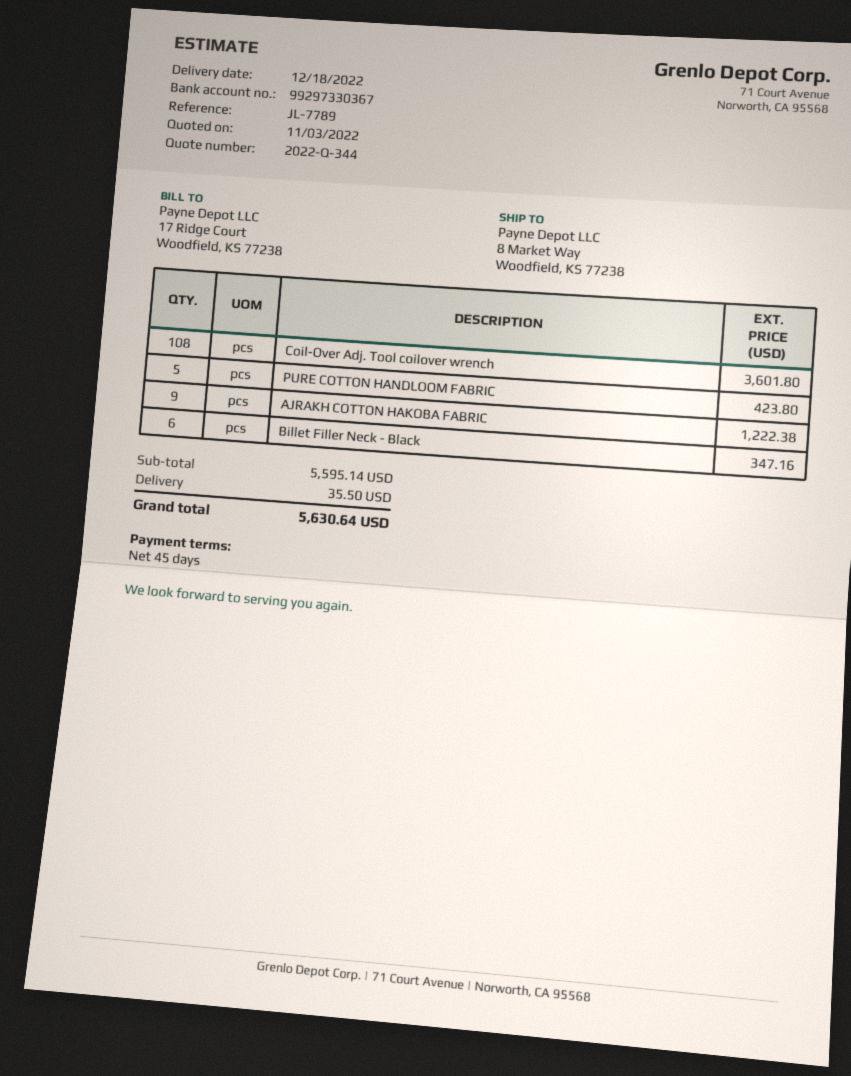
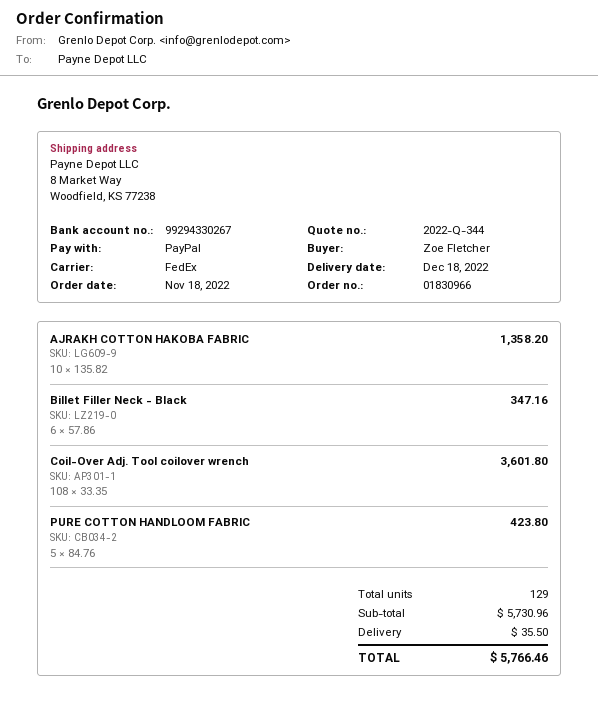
bank account: 99297330367 -> 99294330267
AJRAKH COTTON HAKOBA FABRIC: 9 for 1222.38 -> 10 for 1358.20
subtotal: 5595.14 -> 5730.96
total: 5630.64 -> 5766.46

